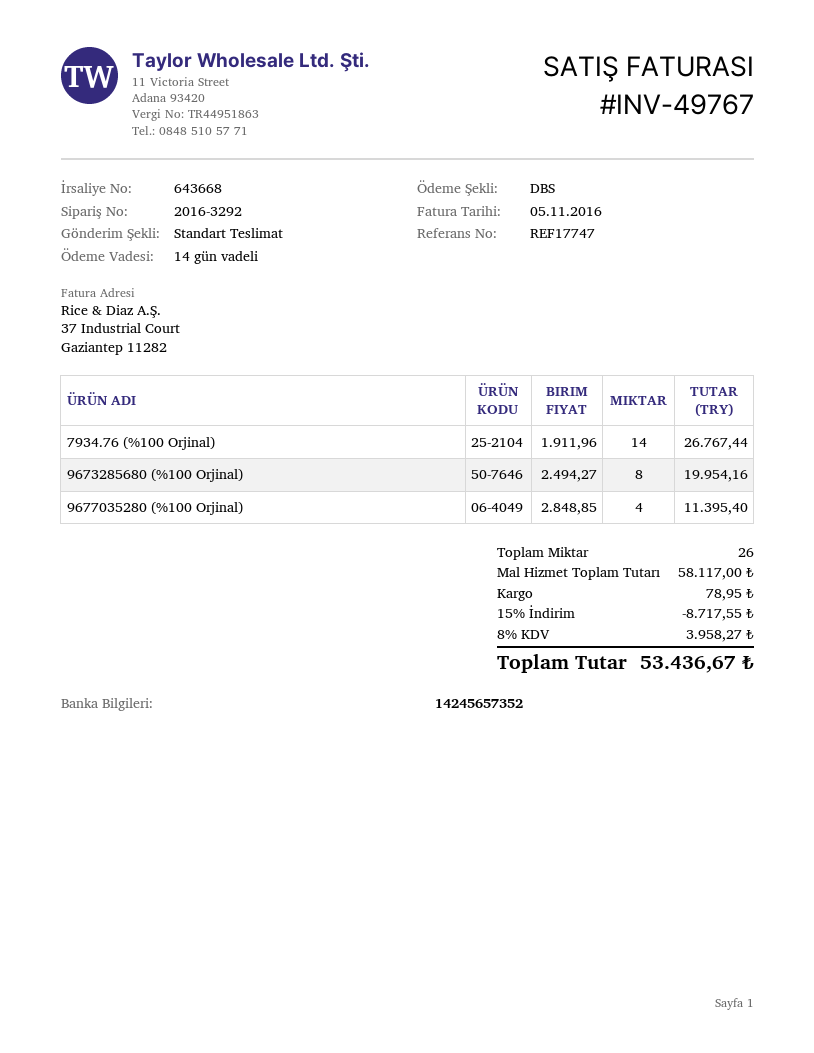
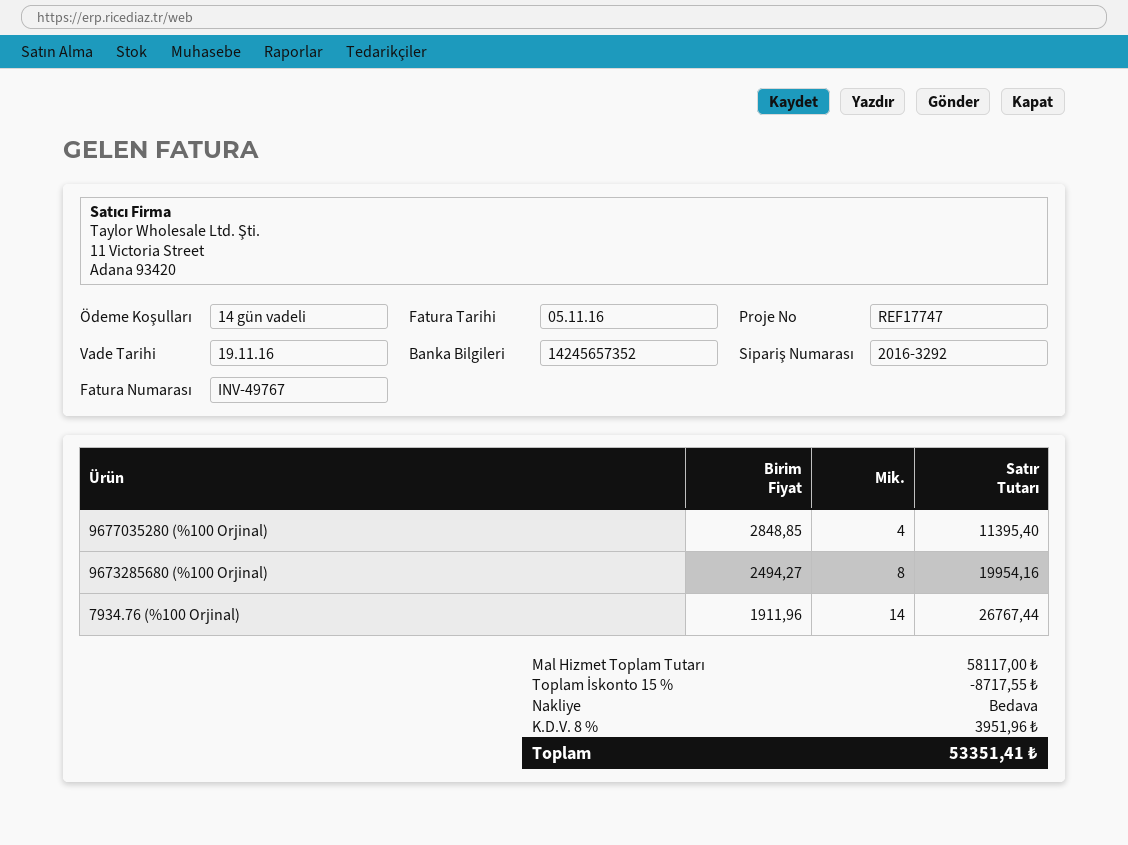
shipping: 78.95 -> 0.00
tax: 8% = 3958.27 -> 8% = 3951.96
total: 53436.67 -> 53351.41

